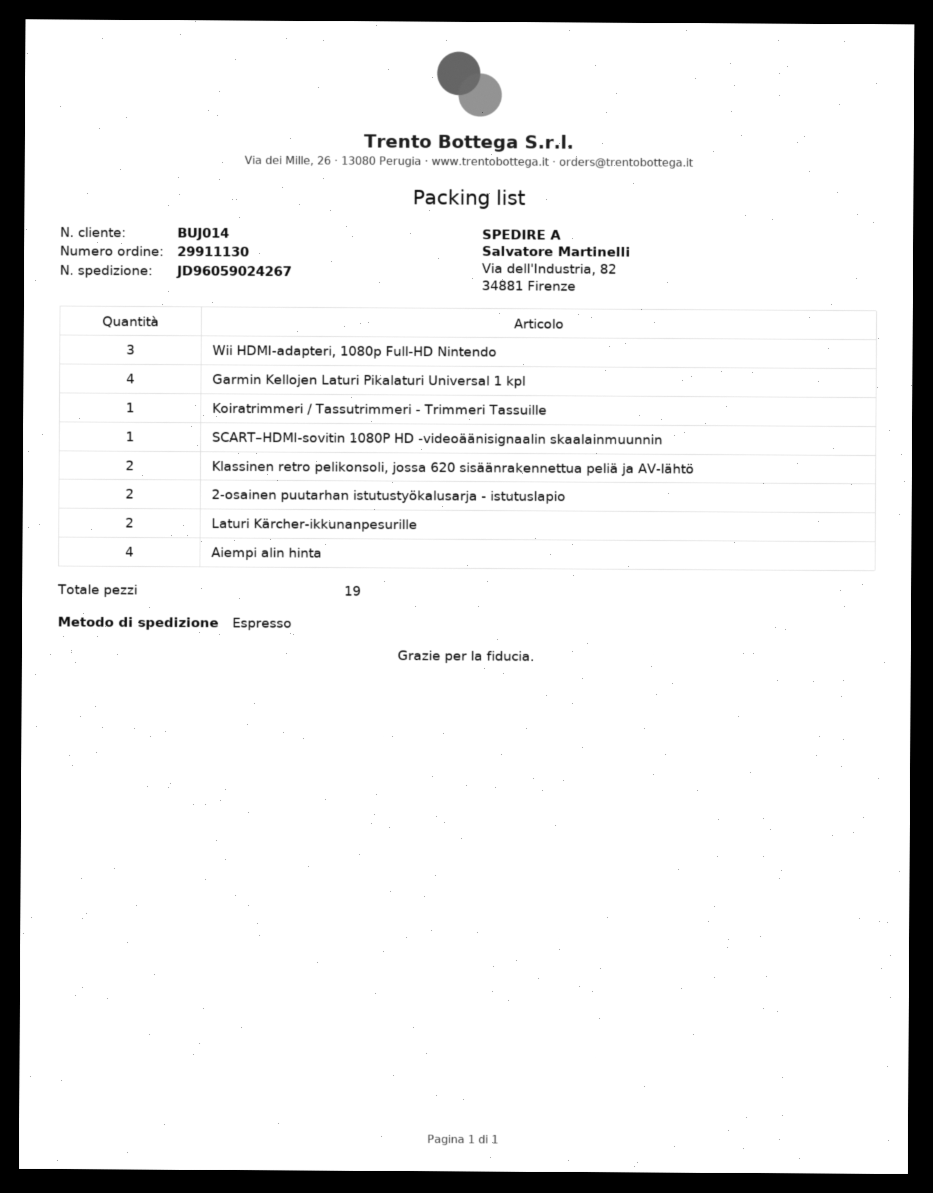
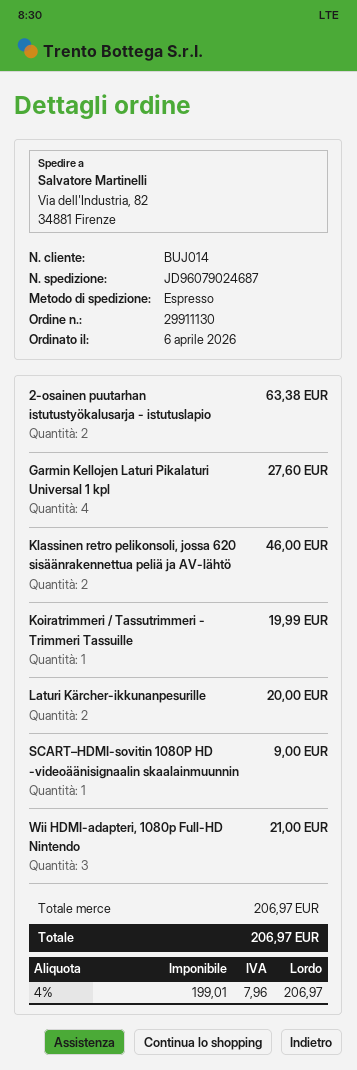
tracking number: JD96059024267 -> JD96079024687
Aiempi alin hinta: 4 -> none

